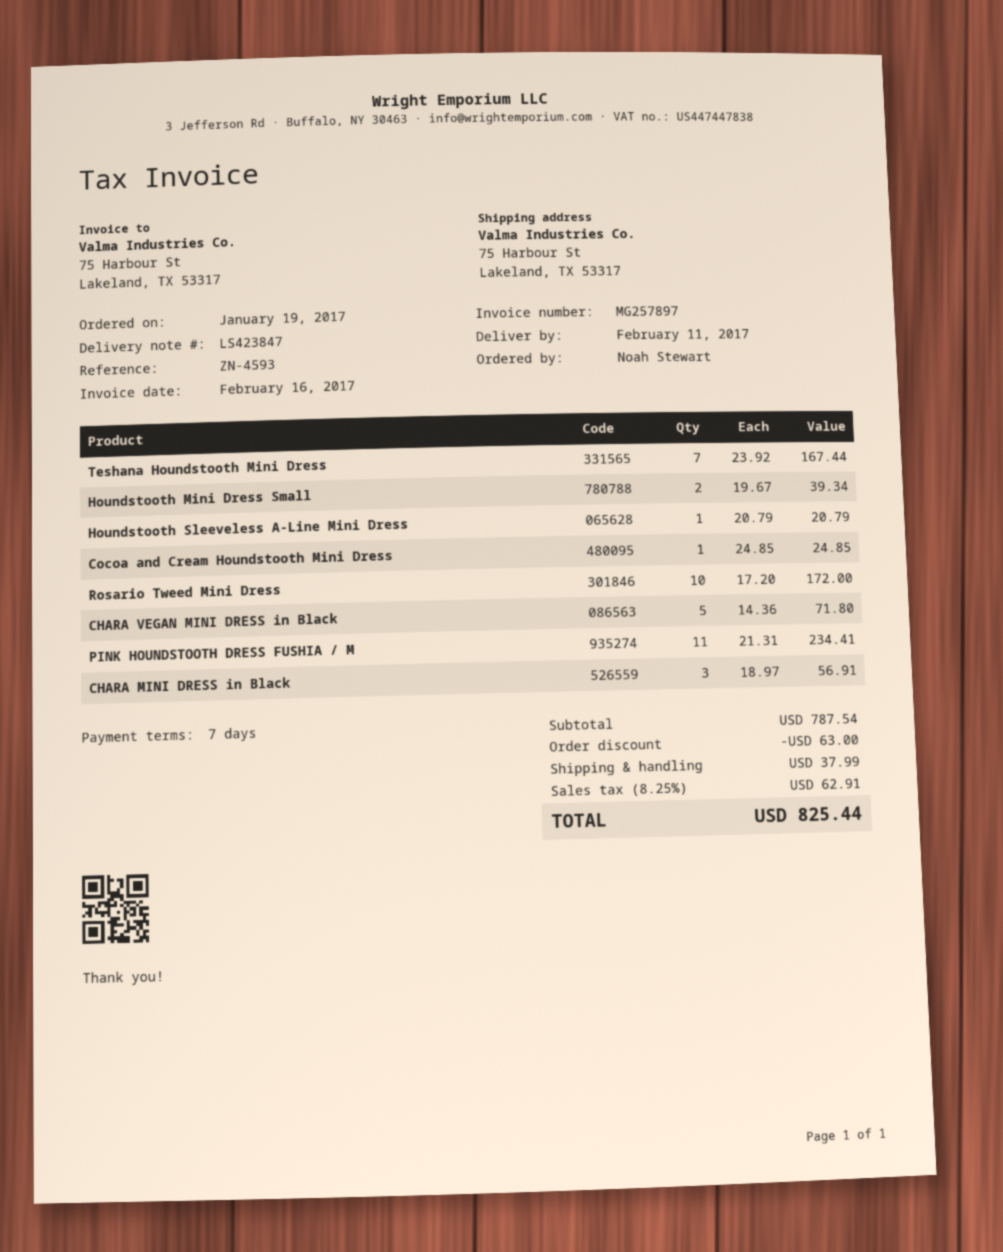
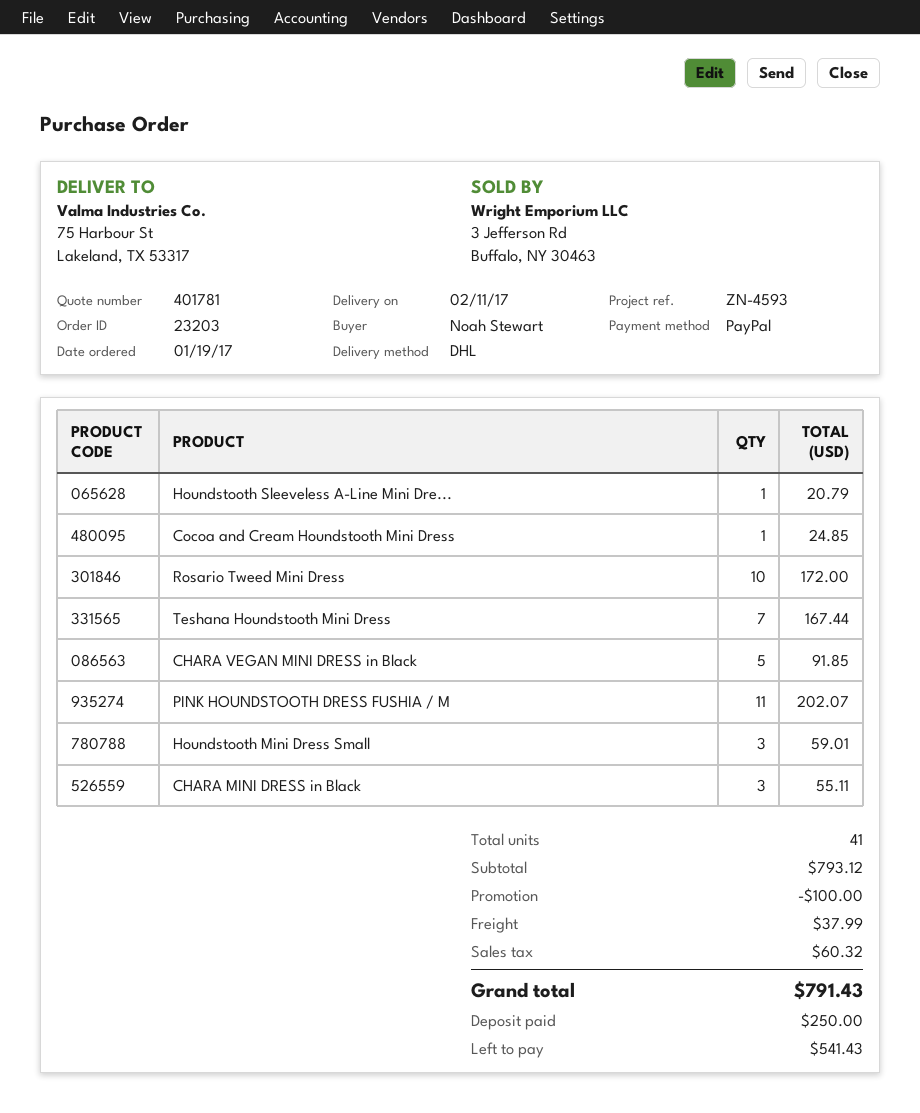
Houndstooth Mini Dress Small: 2 for 39.34 -> 3 for 59.01
CHARA VEGAN MINI DRESS in Black: 5 for 71.80 -> 5 for 91.85
PINK HOUNDSTOOTH DRESS FUSHIA / M: 11 for 234.41 -> 11 for 202.07
CHARA MINI DRESS in Black: 3 for 56.91 -> 3 for 55.11
subtotal: 787.54 -> 793.12
discount: 63.00 -> 100.00
tax: 62.91 -> 60.32
total: 825.44 -> 791.43

